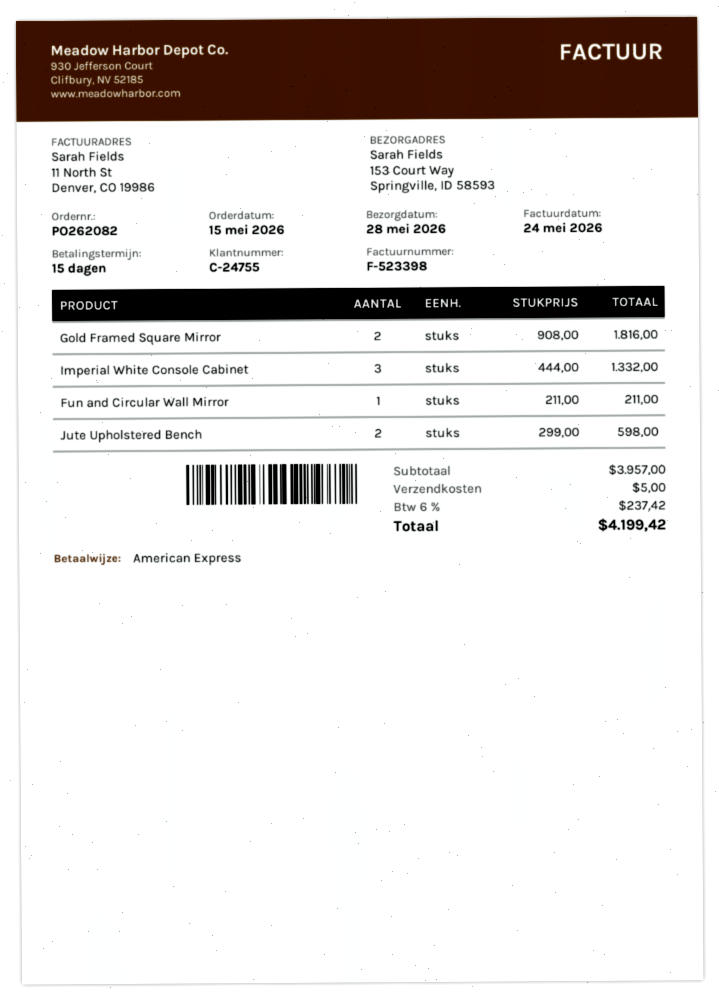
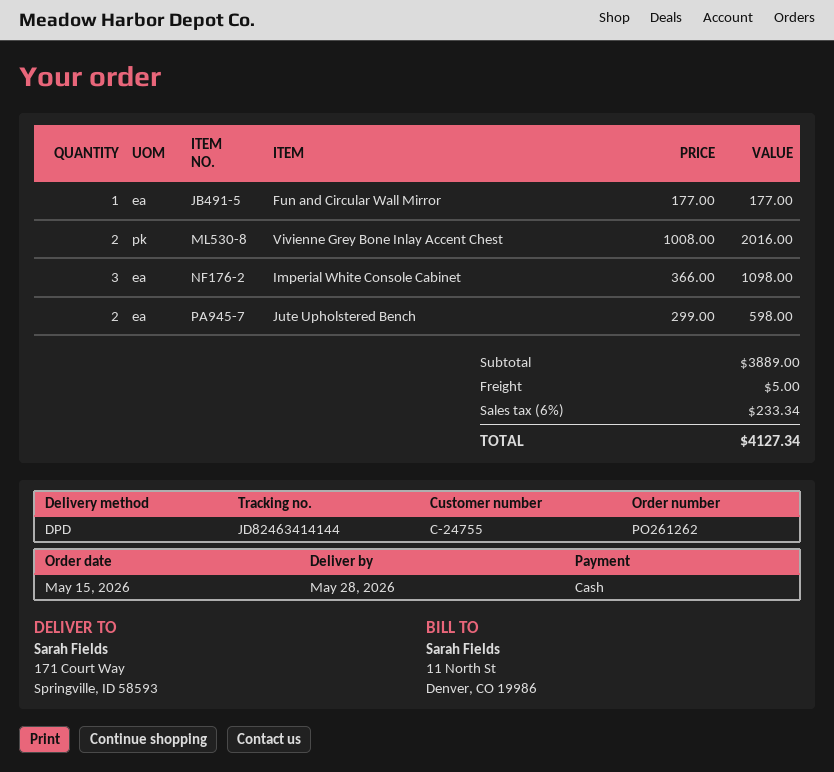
order number: PO262082 -> PO261262
payment method: American Express -> cash
ship to: 153 Court Way, Springville, ID 58593 -> 171 Court Way, Springville, ID 58593
Gold Framed Square Mirror: 2 x 908.00 = 1816.00 -> none
Imperial White Console Cabinet: 3 x 444.00 = 1332.00 -> 3 x 366.00 = 1098.00
Fun and Circular Wall Mirror: 1 x 211.00 = 211.00 -> 1 x 177.00 = 177.00
Vivienne Grey Bone Inlay Accent Chest: none -> 2 x 1008.00 = 2016.00
subtotal: 3957.00 -> 3889.00
tax: 6% = 237.42 -> 6% = 233.34
total: 4199.42 -> 4127.34

